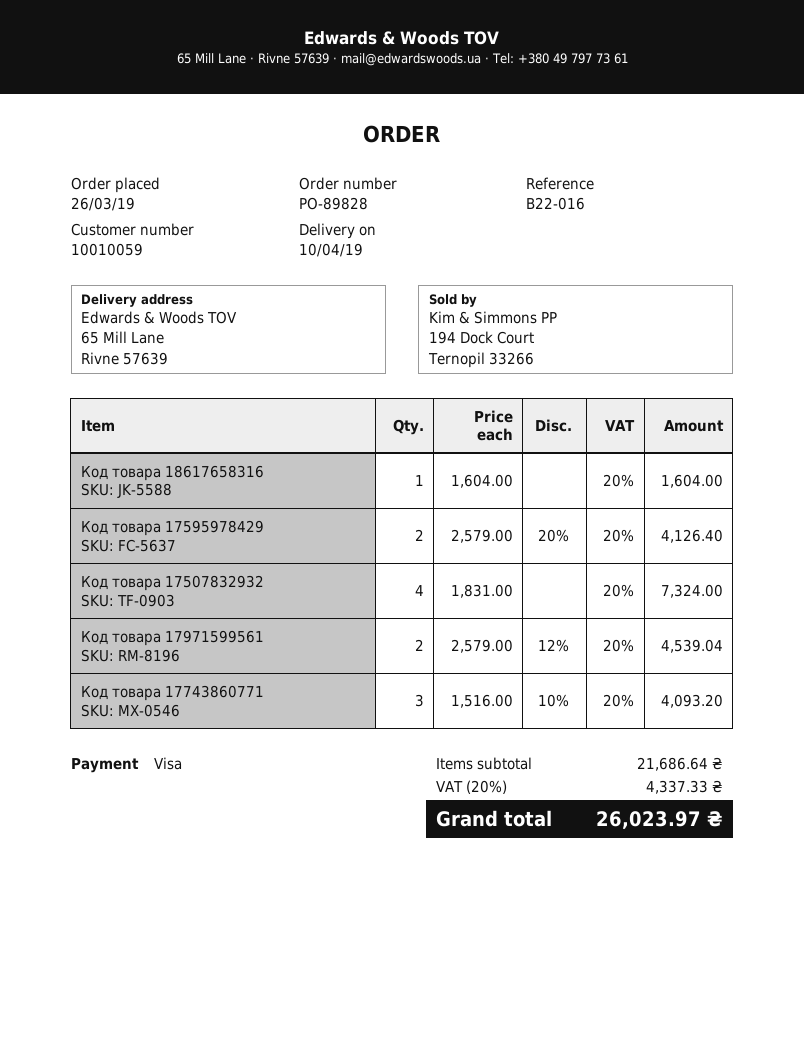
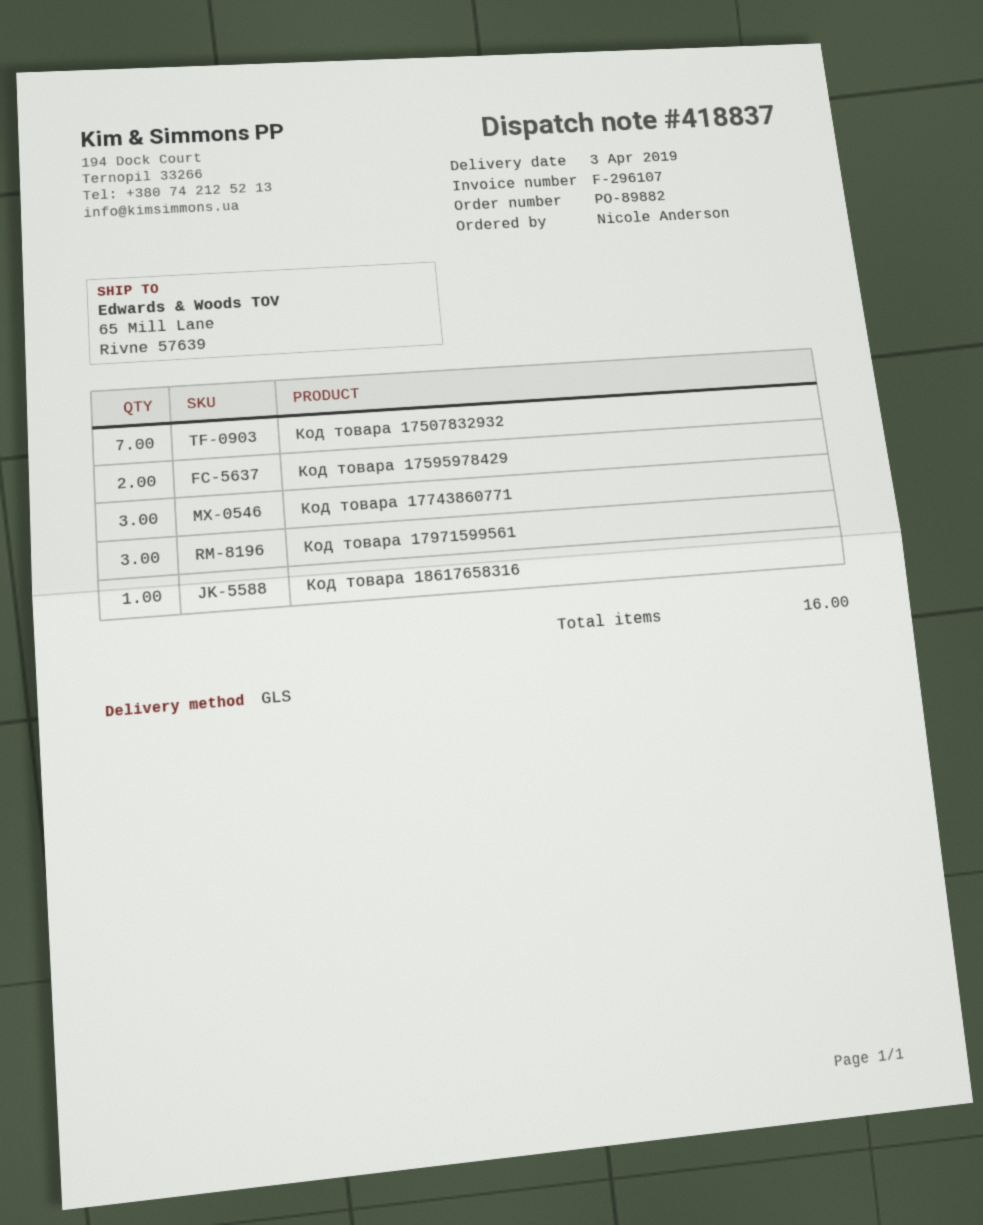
order number: PO-89828 -> PO-89882
delivery date: 2019-04-10 -> 2019-04-03
Код товара 17507832932: 4 -> 7
Код товара 17971599561: 2 -> 3

